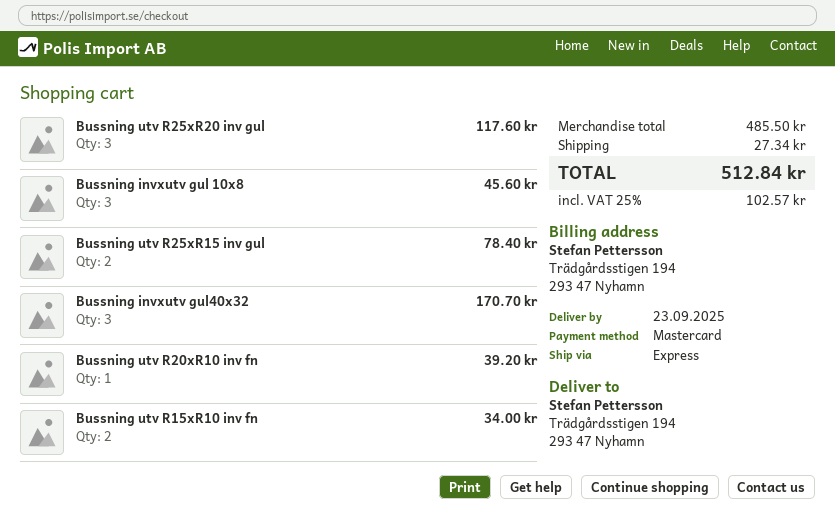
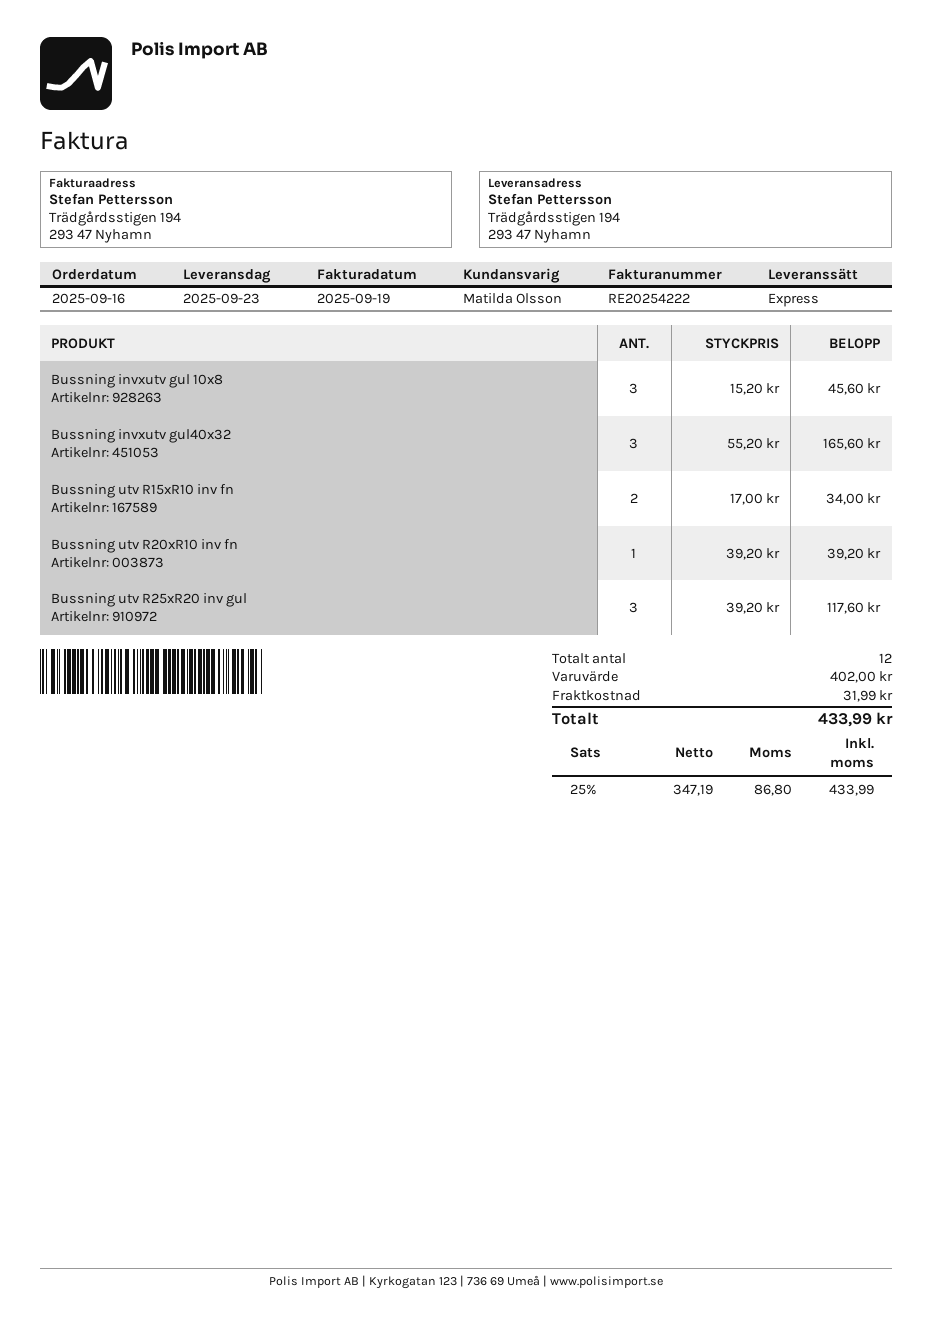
Bussning utv R25xR15 inv gul: 2 for 78.40 -> none
Bussning invxutv gul40x32: 3 for 170.70 -> 3 for 165.60
subtotal: 485.50 -> 402.00
shipping: 27.34 -> 31.99
tax: 25% = 102.57 -> 25% = 86.80
total: 512.84 -> 433.99

